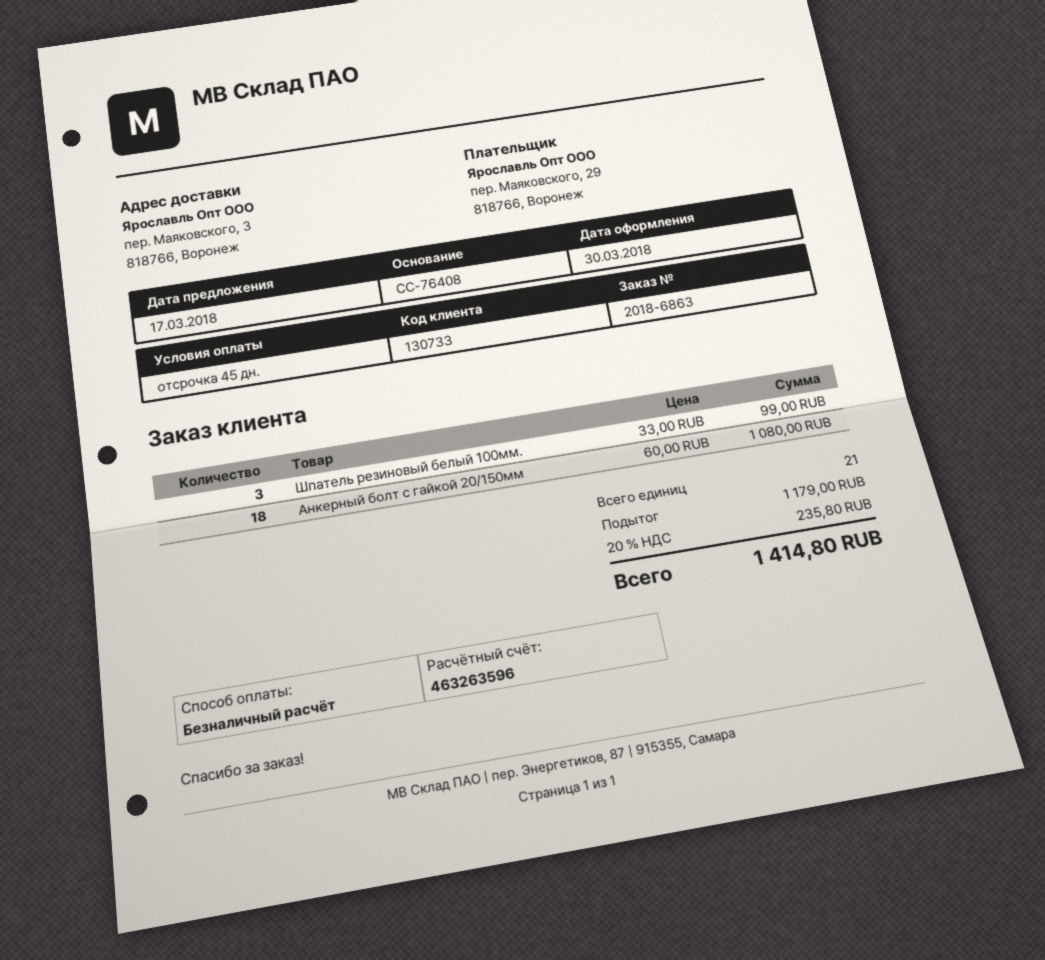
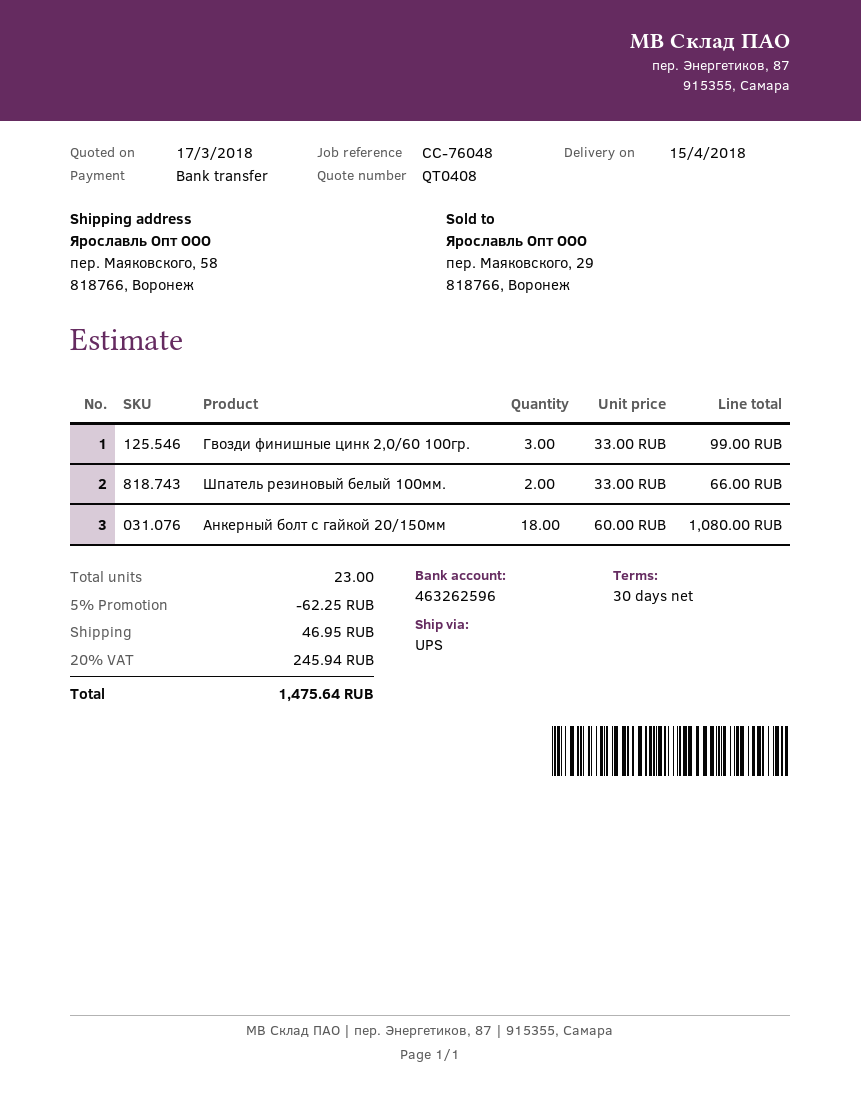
payment terms: 45 days -> 30 days
reference: CC-76408 -> CC-76048
bank account: 463263596 -> 463262596
ship to: пер. Маяковского, 3, 818766, Воронеж -> пер. Маяковского, 58, 818766, Воронеж
Шпатель резиновый белый 100мм.: 3 x 33.00 = 99.00 -> 2 x 33.00 = 66.00
Гвозди финишные цинк 2,0/60 100гр.: none -> 3 x 33.00 = 99.00
total quantity: 21 -> 23
discount: none -> 5% = 62.25
shipping: none -> 46.95
tax: 20% = 235.80 -> 20% = 245.94
total: 1414.80 -> 1475.64

